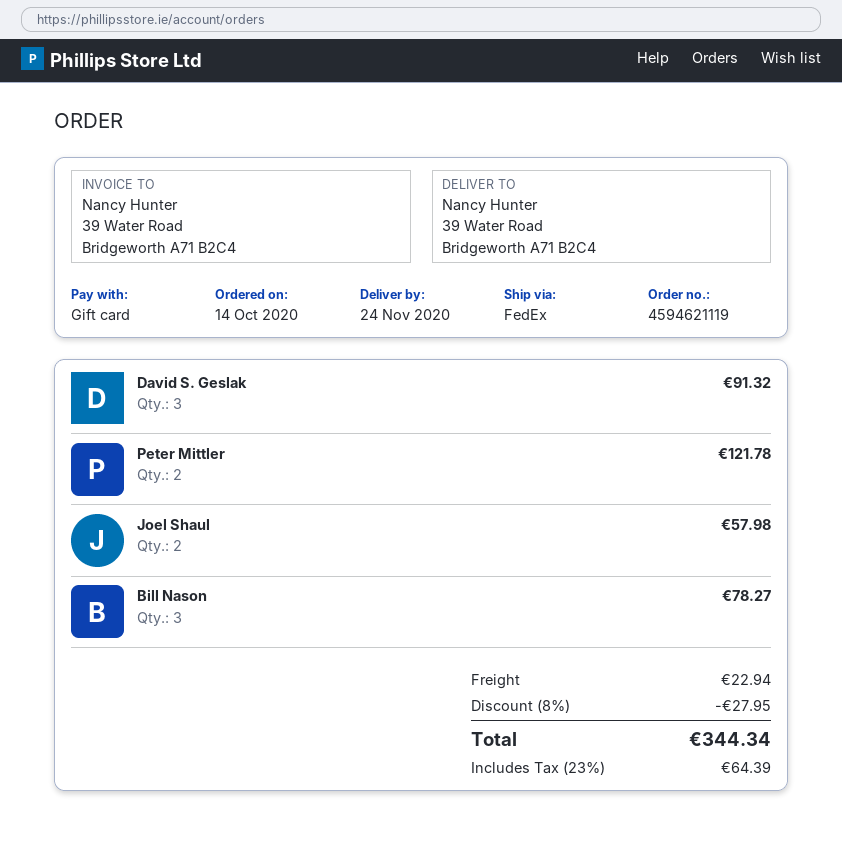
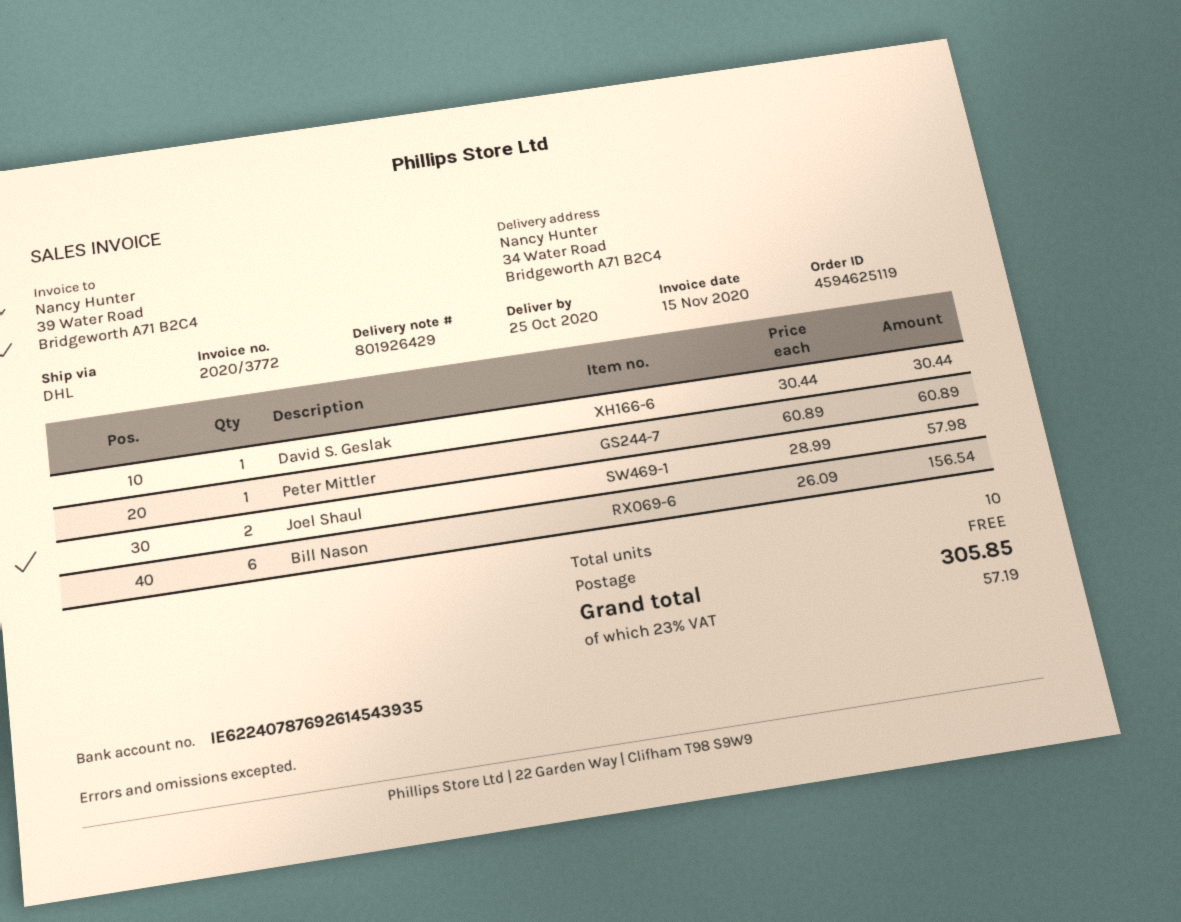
order number: 4594621119 -> 4594625119
delivery date: 2020-11-24 -> 2020-10-25
shipping method: FedEx -> DHL
ship to: 39 Water Road, Bridgeworth A71 B2C4 -> 34 Water Road, Bridgeworth A71 B2C4
David S. Geslak: 3 for 91.32 -> 1 for 30.44
Peter Mittler: 2 for 121.78 -> 1 for 60.89
Bill Nason: 3 for 78.27 -> 6 for 156.54
discount: 8% = 27.95 -> none
shipping: 22.94 -> 0.00
tax: 23% = 64.39 -> 23% = 57.19
total: 344.34 -> 305.85

